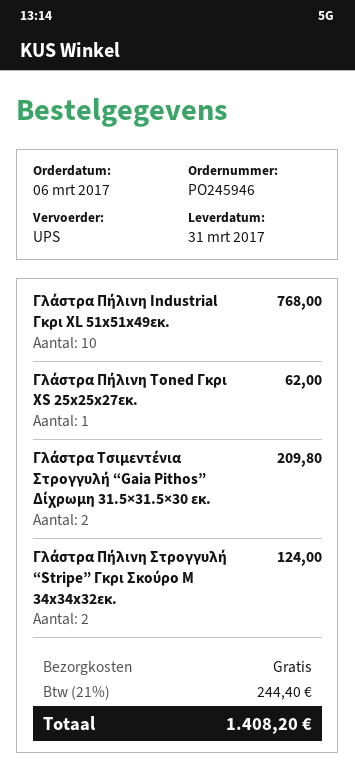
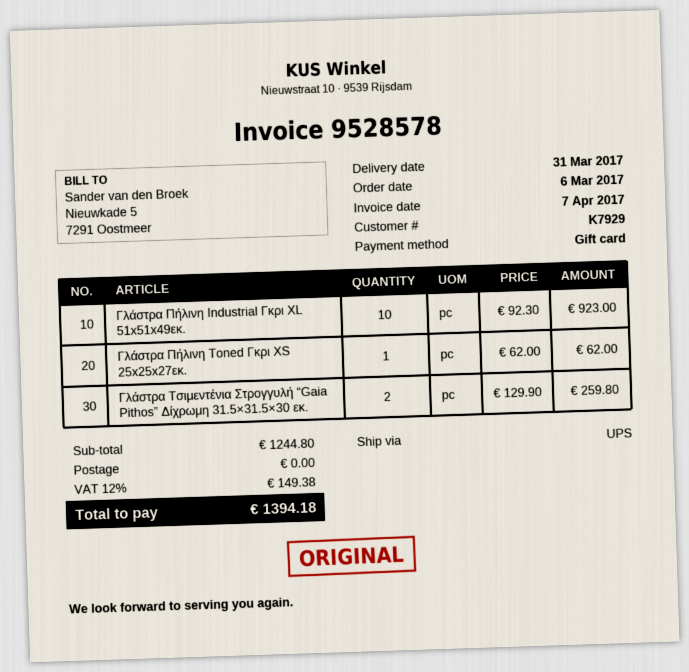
Γλάστρα Πήλινη Industrial Γκρι XL 51x51x49εκ.: 10 for 768.00 -> 10 for 923.00
Γλάστρα Τσιμεντένια Στρογγυλή “Gaia Pithos” Δίχρωμη 31.5×31.5×30 εκ.: 2 for 209.80 -> 2 for 259.80
Γλάστρα Πήλινη Στρογγυλή “Stripe” Γκρι Σκούρο M 34x34x32εκ.: 2 for 124.00 -> none
tax: 21% = 244.40 -> 12% = 149.38
total: 1408.20 -> 1394.18

